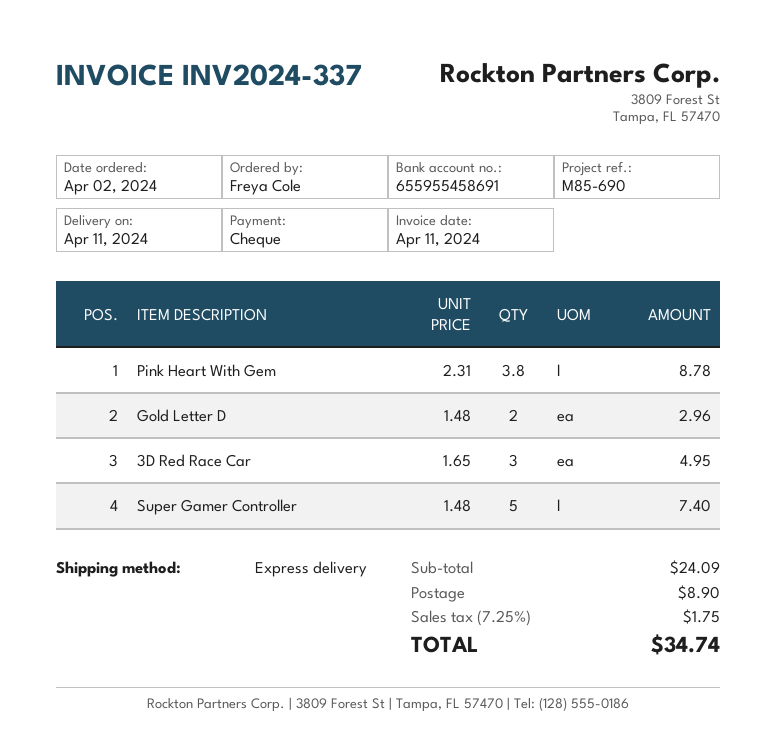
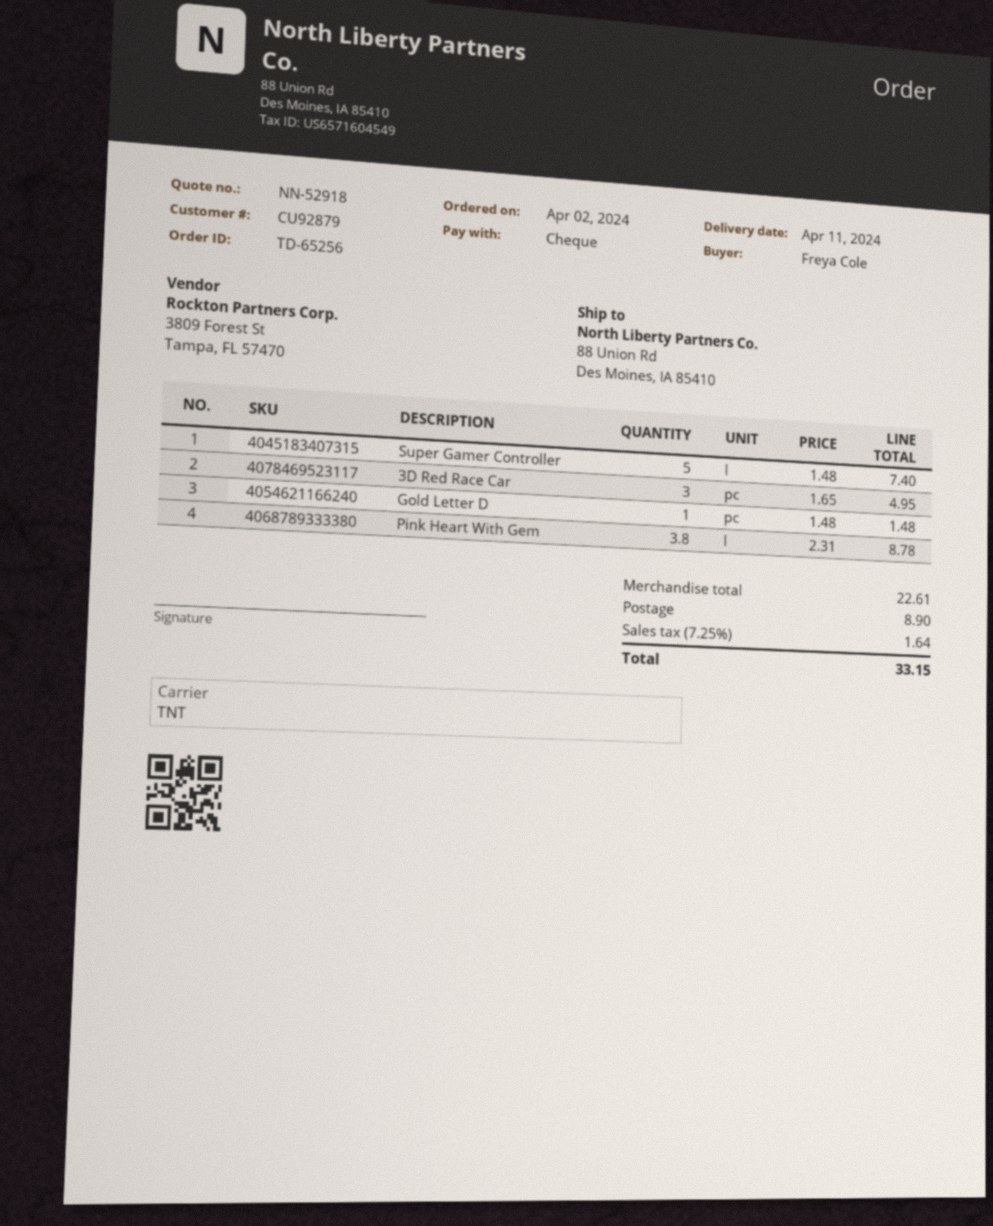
shipping method: express -> TNT
Gold Letter D: 2 x 1.48 = 2.96 -> 1 x 1.48 = 1.48
subtotal: 24.09 -> 22.61
tax: 7.25% = 1.75 -> 7.25% = 1.64
total: 34.74 -> 33.15

